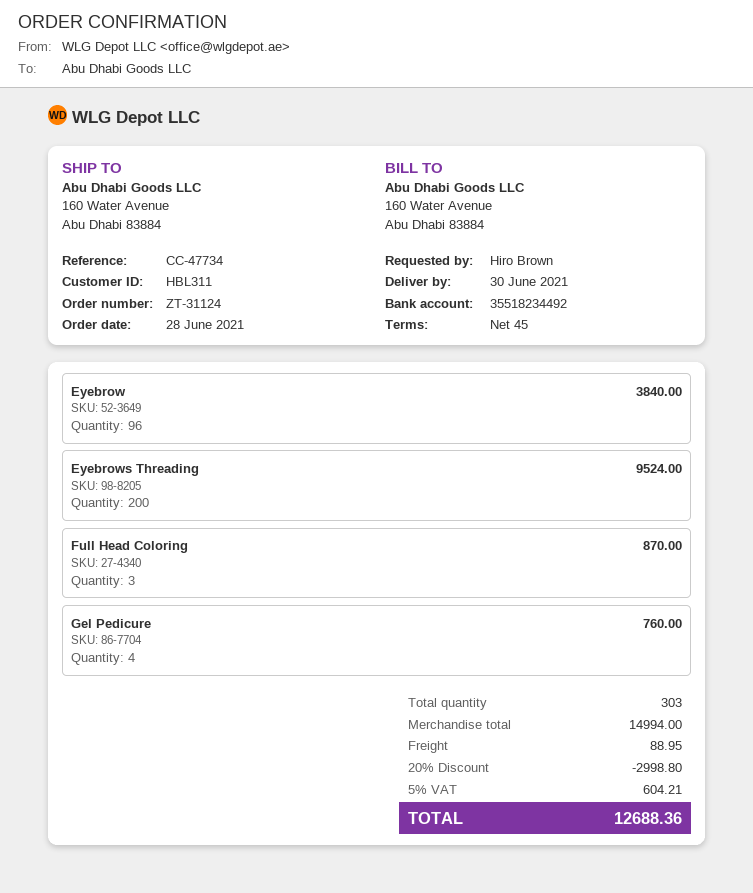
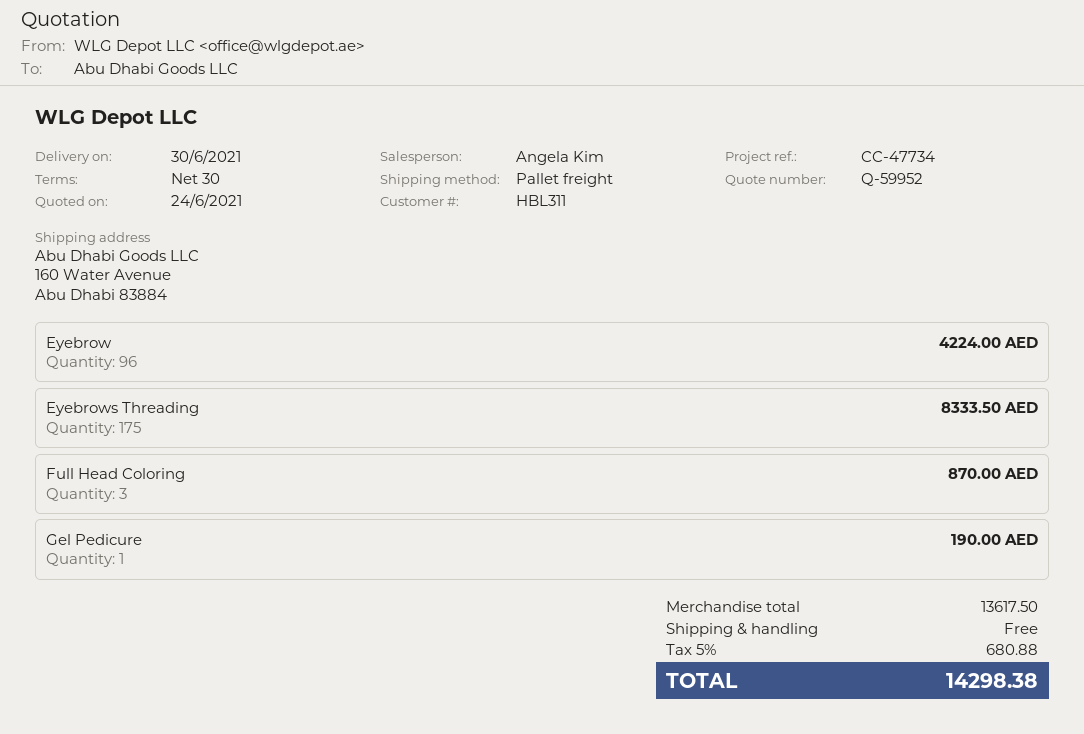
payment terms: 45 days -> 30 days
Eyebrow: 96 for 3840.00 -> 96 for 4224.00
Eyebrows Threading: 200 for 9524.00 -> 175 for 8333.50
Gel Pedicure: 4 for 760.00 -> 1 for 190.00
subtotal: 14994.00 -> 13617.50
discount: 20% = 2998.80 -> none
shipping: 88.95 -> 0.00
tax: 5% = 604.21 -> 5% = 680.88
total: 12688.36 -> 14298.38

